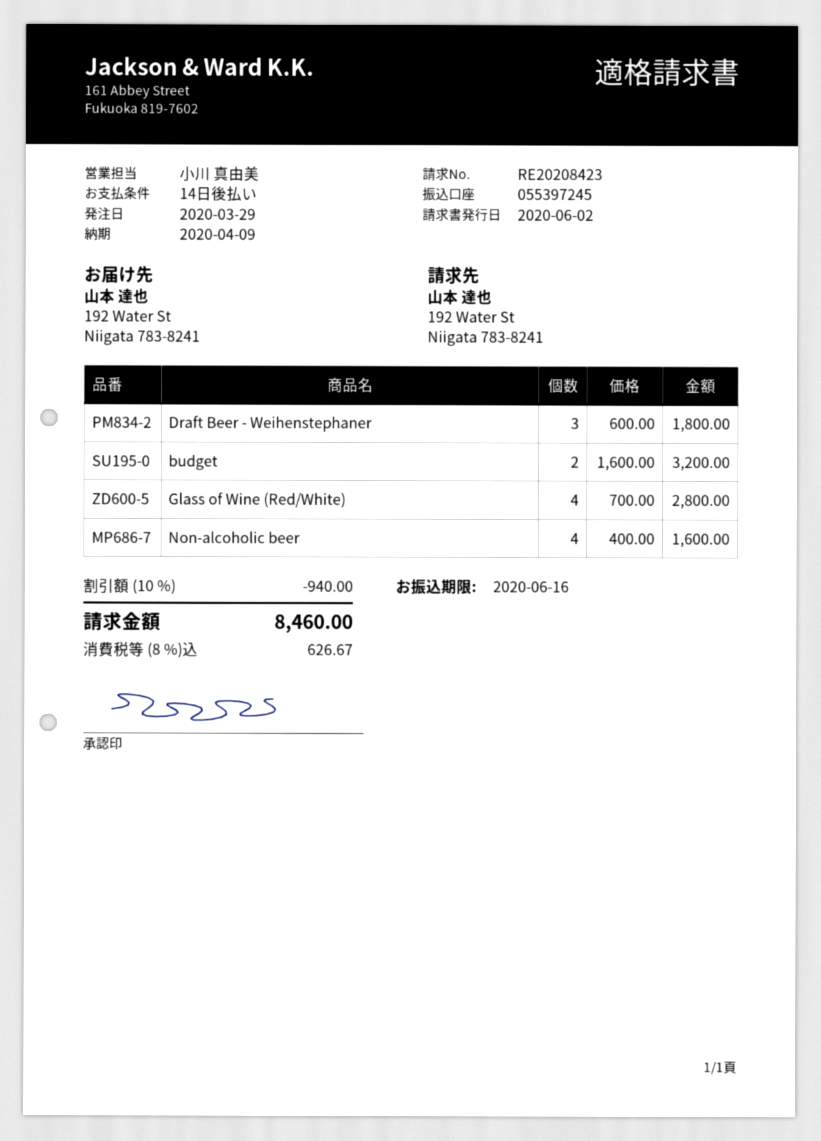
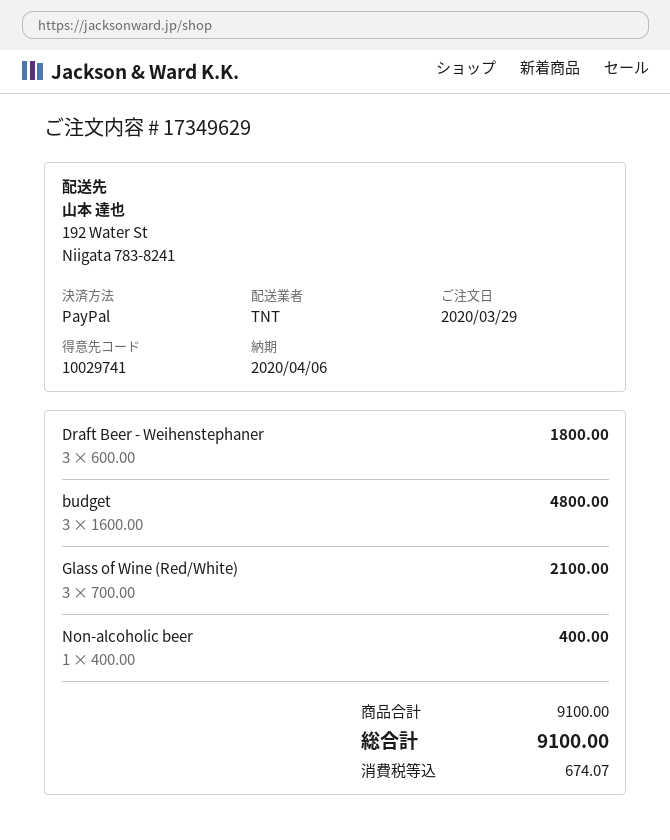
delivery date: 2020-04-09 -> 2020-04-06
budget: 2 x 1600.00 = 3200.00 -> 3 x 1600.00 = 4800.00
Glass of Wine (Red/White): 4 x 700.00 = 2800.00 -> 3 x 700.00 = 2100.00
Non-alcoholic beer: 4 x 400.00 = 1600.00 -> 1 x 400.00 = 400.00
discount: 10% = 940.00 -> none
tax: 626.67 -> 674.07
total: 8460.00 -> 9100.00

